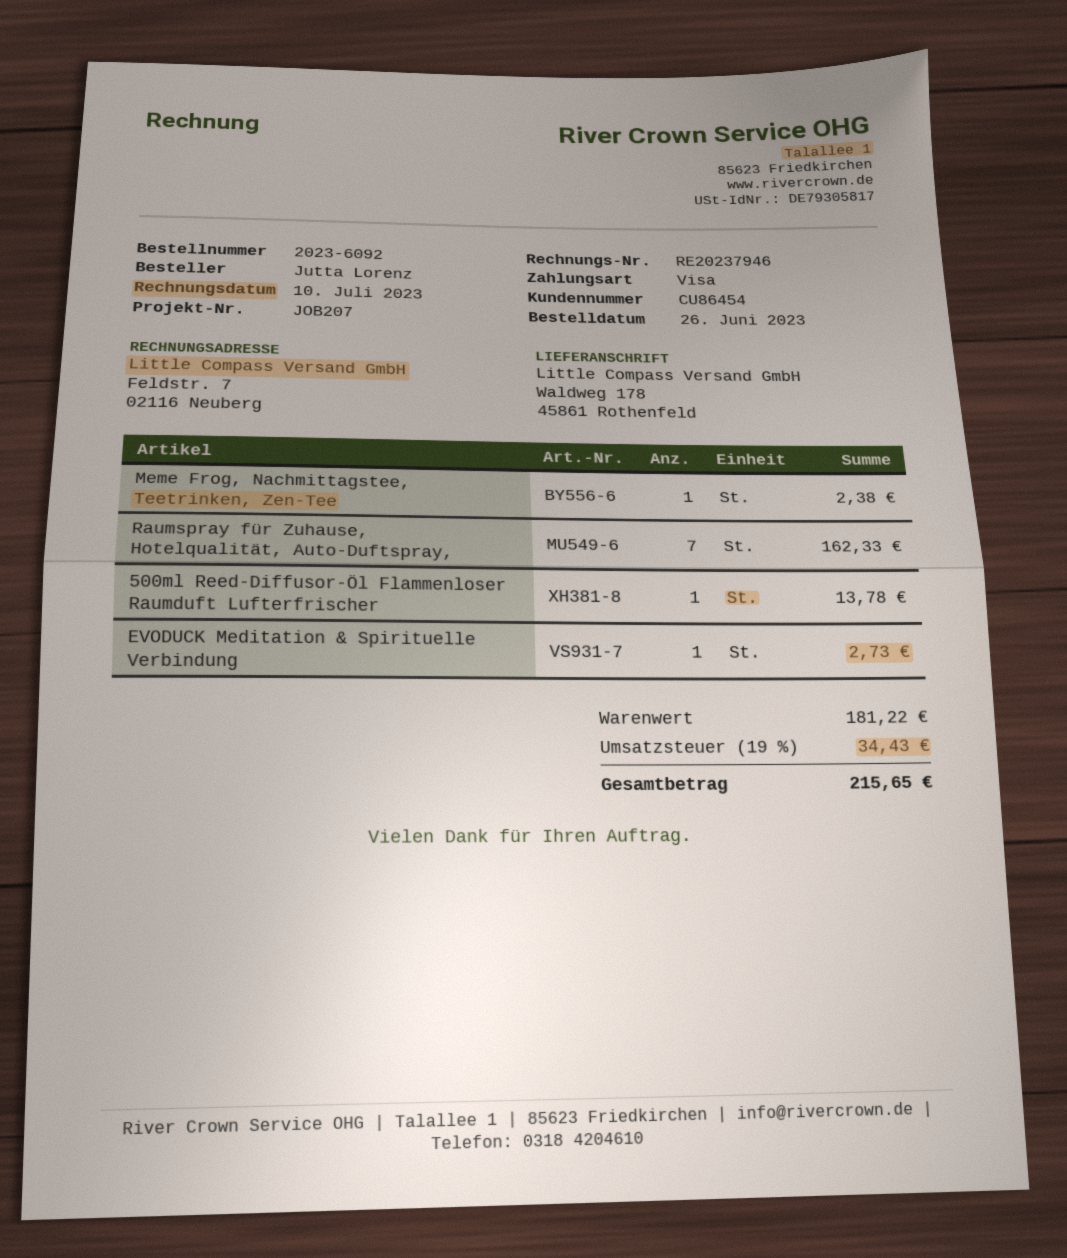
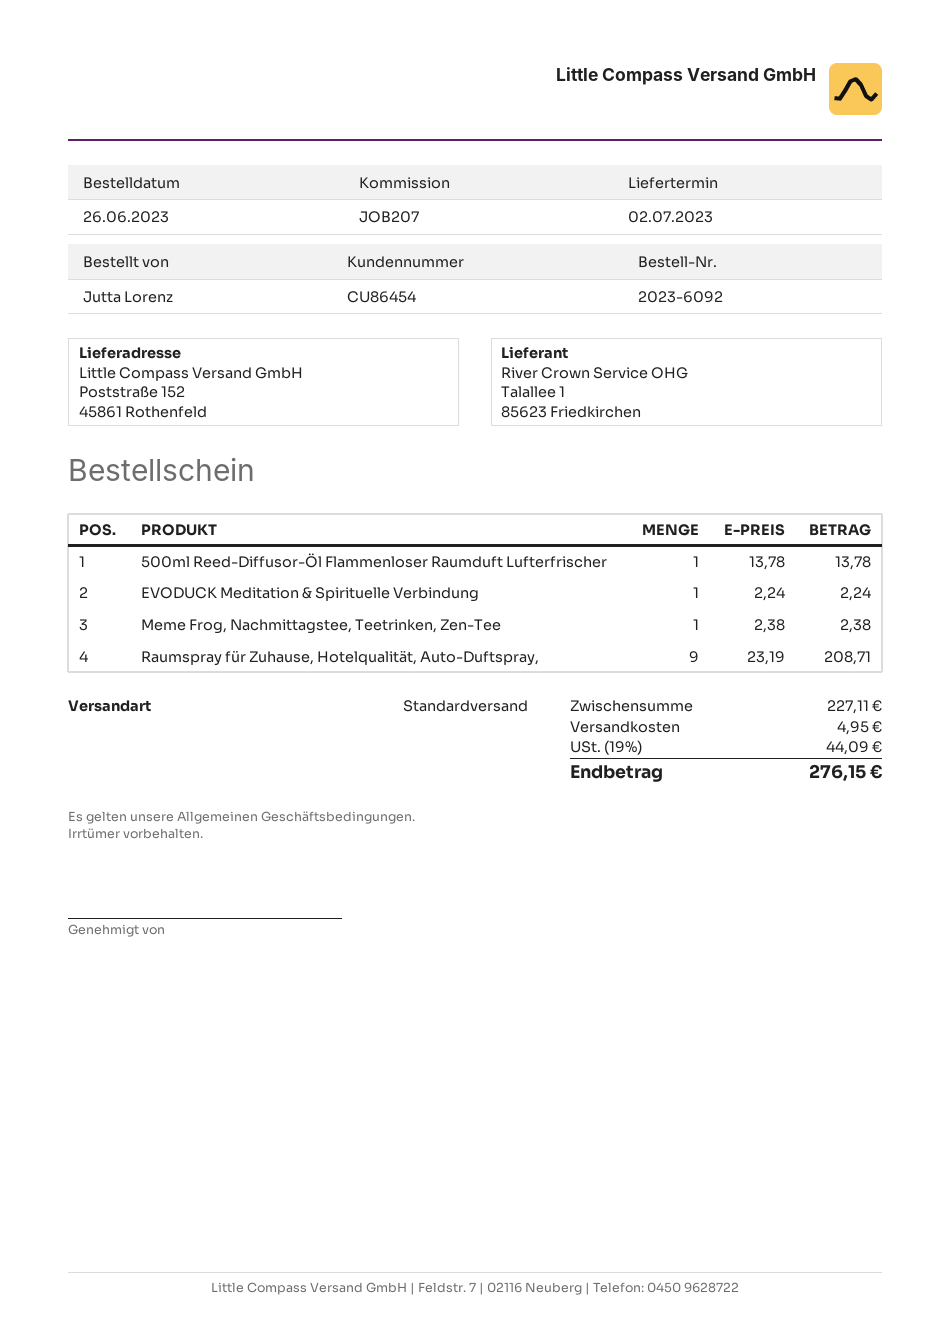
ship to: Waldweg 178, 45861 Rothenfeld -> Poststraße 152, 45861 Rothenfeld
Raumspray für Zuhause, Hotelqualität, Auto-Duftspray,: 7 for 162.33 -> 9 for 208.71
EVODUCK Meditation & Spirituelle Verbindung: 1 for 2.73 -> 1 for 2.24
subtotal: 181.22 -> 227.11
shipping: none -> 4.95
tax: 19% = 34.43 -> 19% = 44.09
total: 215.65 -> 276.15

